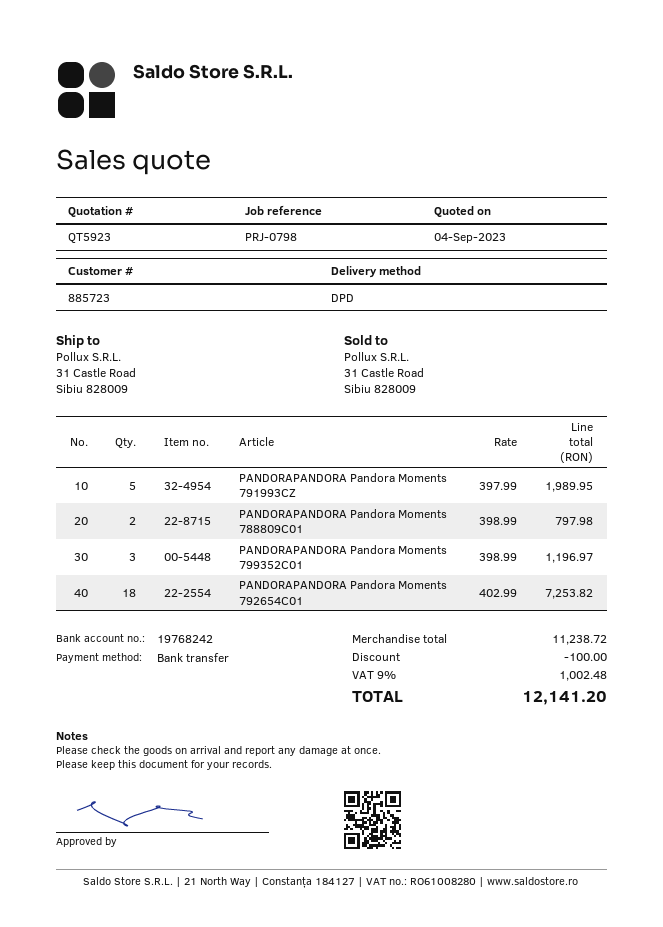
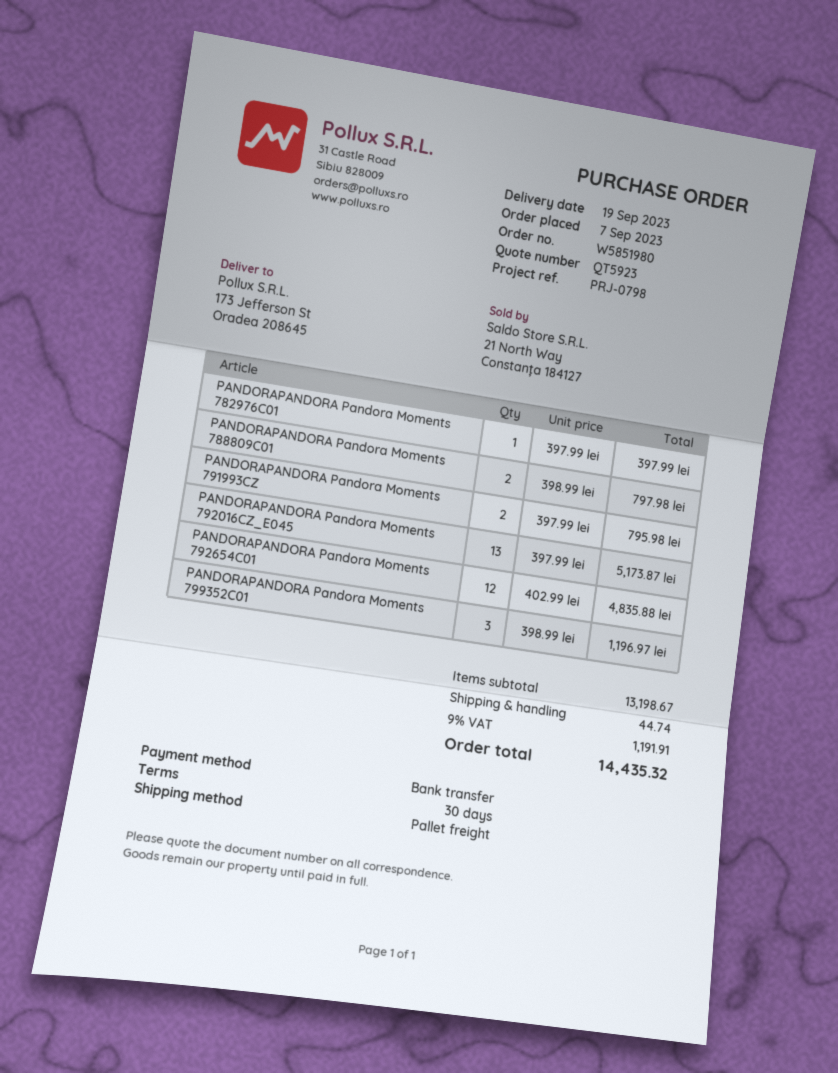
shipping method: DPD -> pallet freight
ship to: 31 Castle Road, Sibiu 828009 -> 173 Jefferson St, Oradea 208645
PANDORAPANDORA Pandora Moments 791993CZ: 5 x 397.99 = 1989.95 -> 2 x 397.99 = 795.98
PANDORAPANDORA Pandora Moments 792654C01: 18 x 402.99 = 7253.82 -> 12 x 402.99 = 4835.88
PANDORAPANDORA Pandora Moments 782976C01: none -> 1 x 397.99 = 397.99
PANDORAPANDORA Pandora Moments 792016CZ_E045: none -> 13 x 397.99 = 5173.87
subtotal: 11238.72 -> 13198.67
discount: 100.00 -> none
shipping: none -> 44.74
tax: 9% = 1002.48 -> 9% = 1191.91
total: 12141.20 -> 14435.32

